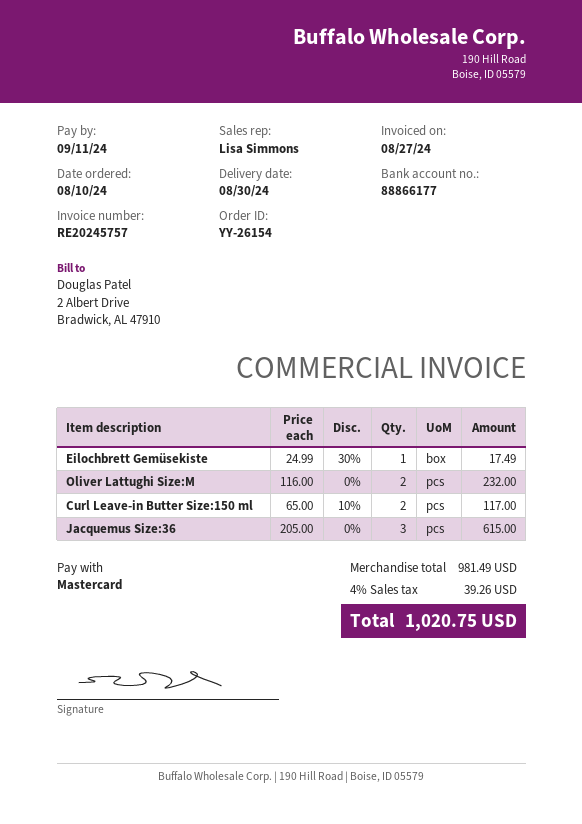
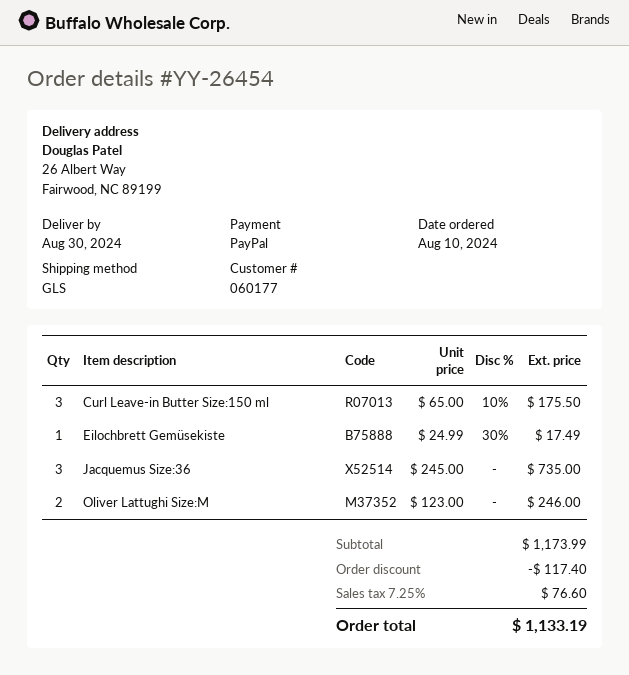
order number: YY-26154 -> YY-26454
payment method: Mastercard -> PayPal
Oliver Lattughi Size:M: 2 x 116.00 = 232.00 -> 2 x 123.00 = 246.00
Curl Leave-in Butter Size:150 ml: 2 x 65.00 - 10% = 117.00 -> 3 x 65.00 - 10% = 175.50
Jacquemus Size:36: 3 x 205.00 = 615.00 -> 3 x 245.00 = 735.00
subtotal: 981.49 -> 1173.99
discount: none -> 117.40
tax: 4% = 39.26 -> 7.25% = 76.60
total: 1020.75 -> 1133.19

